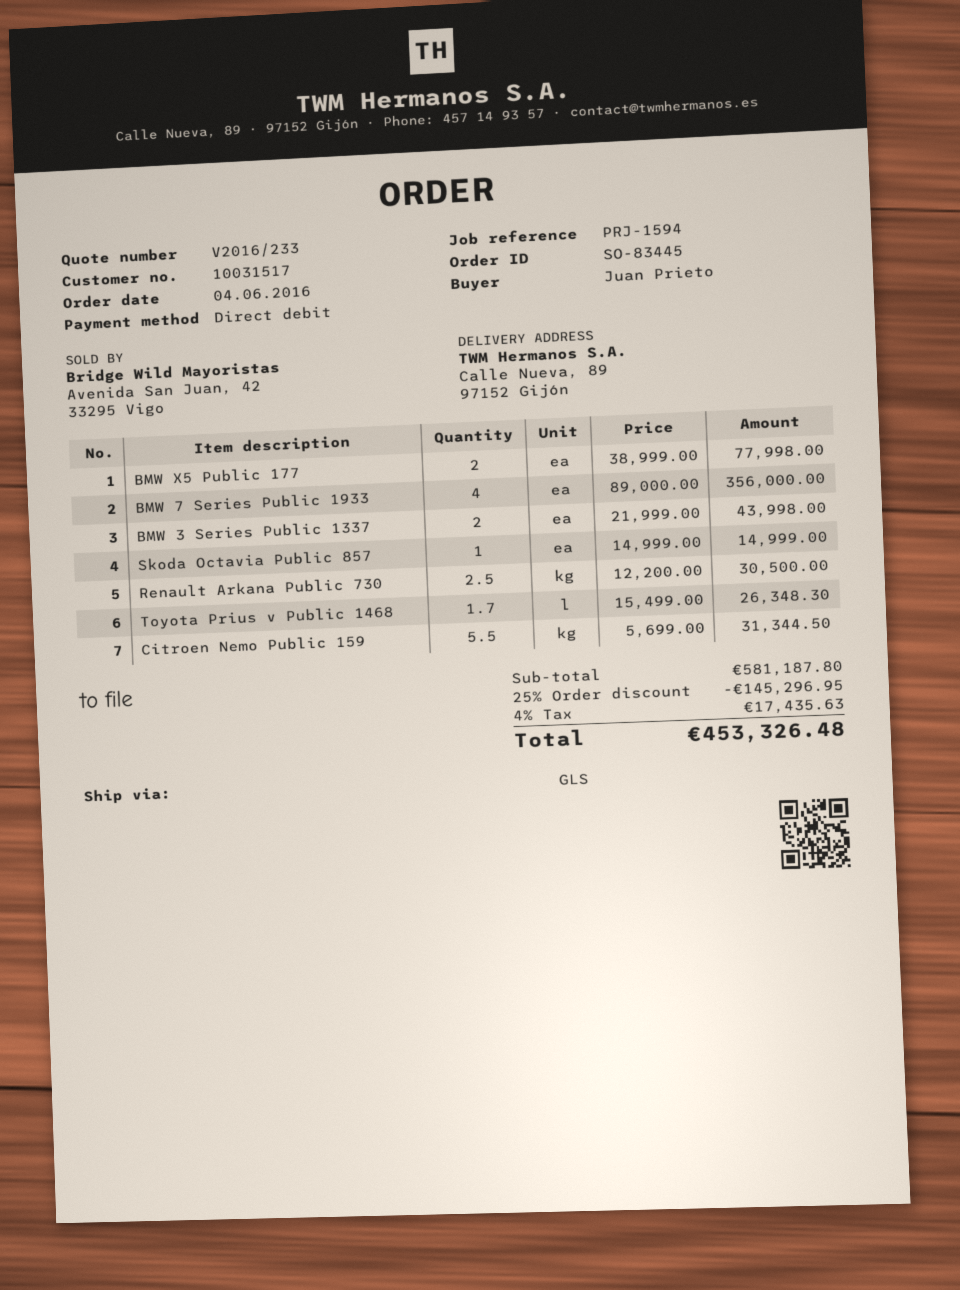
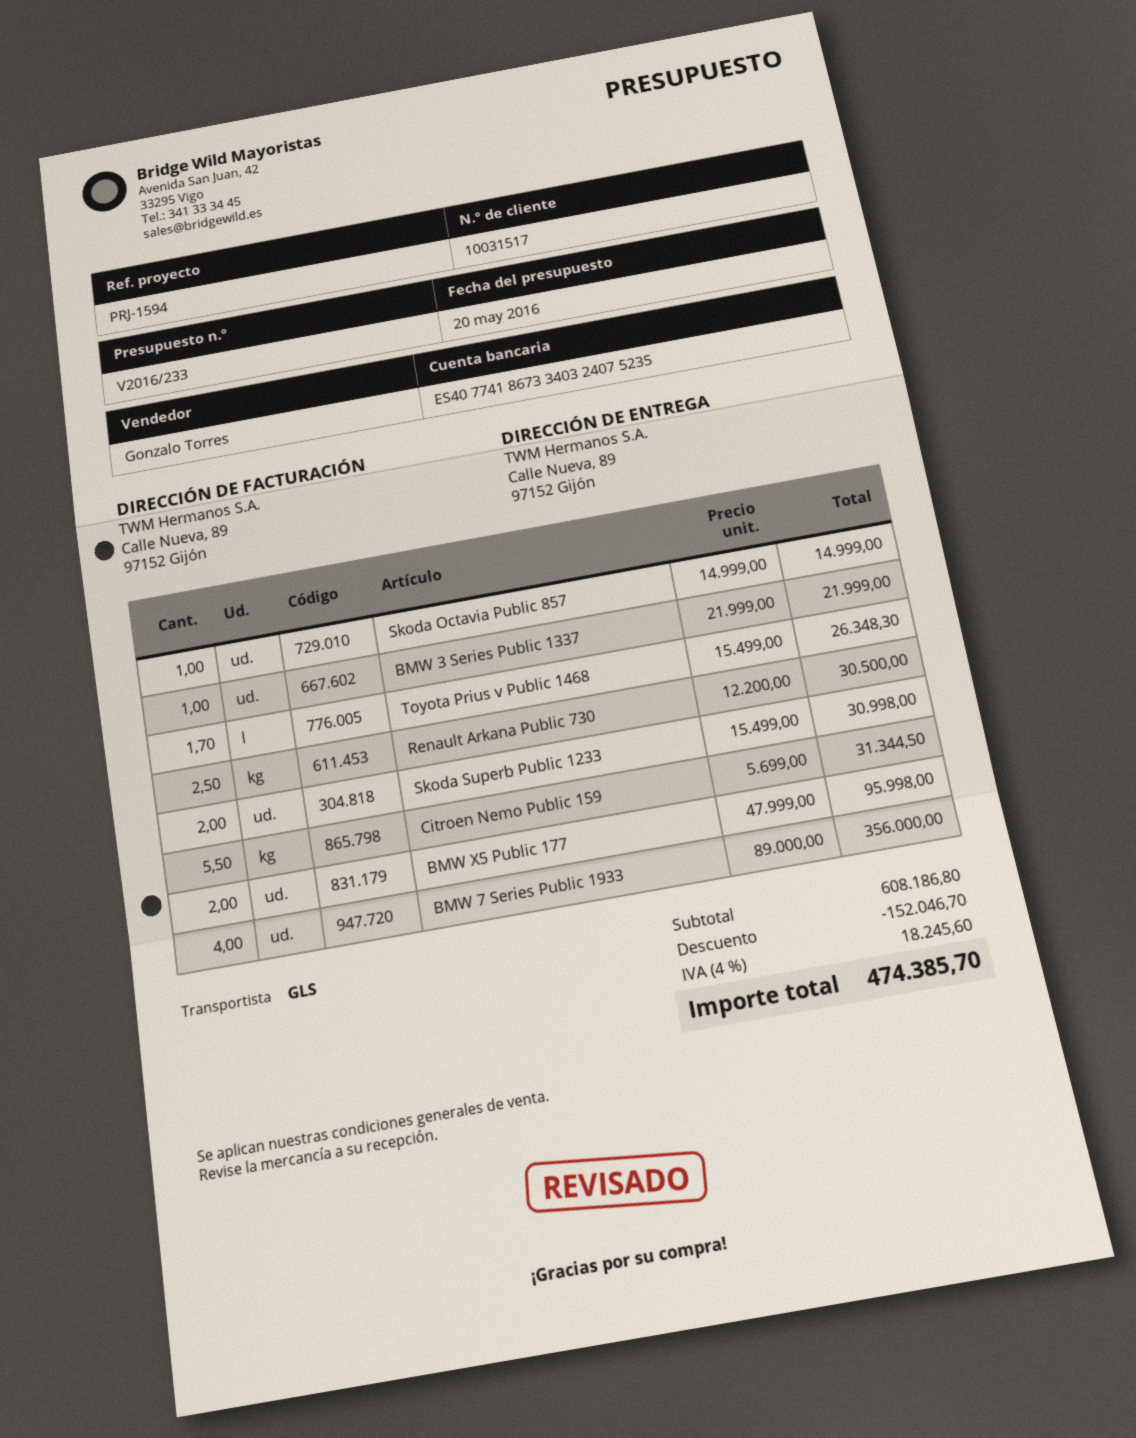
BMW X5 Public 177: 2 x 38999.00 = 77998.00 -> 2 x 47999.00 = 95998.00
BMW 3 Series Public 1337: 2 x 21999.00 = 43998.00 -> 1 x 21999.00 = 21999.00
Skoda Superb Public 1233: none -> 2 x 15499.00 = 30998.00
subtotal: 581187.80 -> 608186.80
discount: 145296.95 -> 152046.70
tax: 4% = 17435.63 -> 4% = 18245.60
total: 453326.48 -> 474385.70

